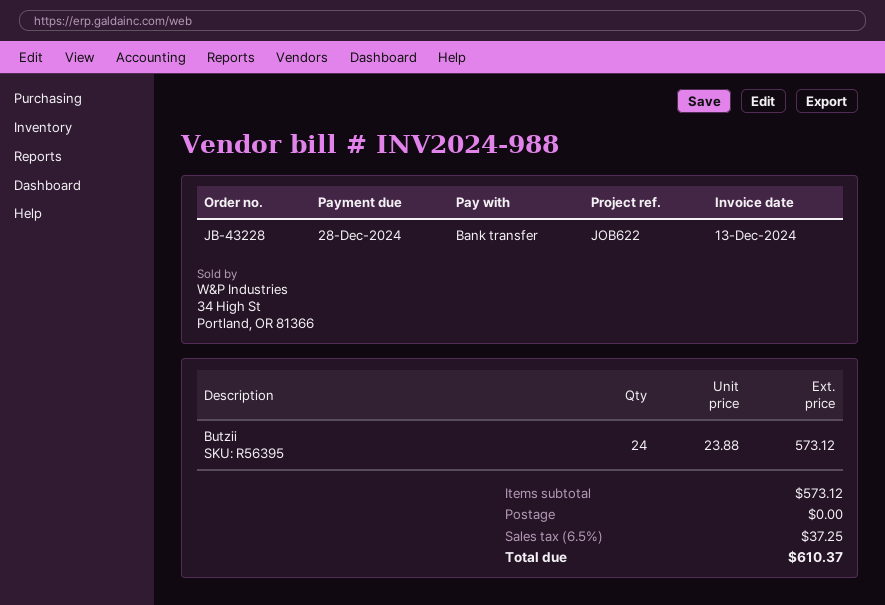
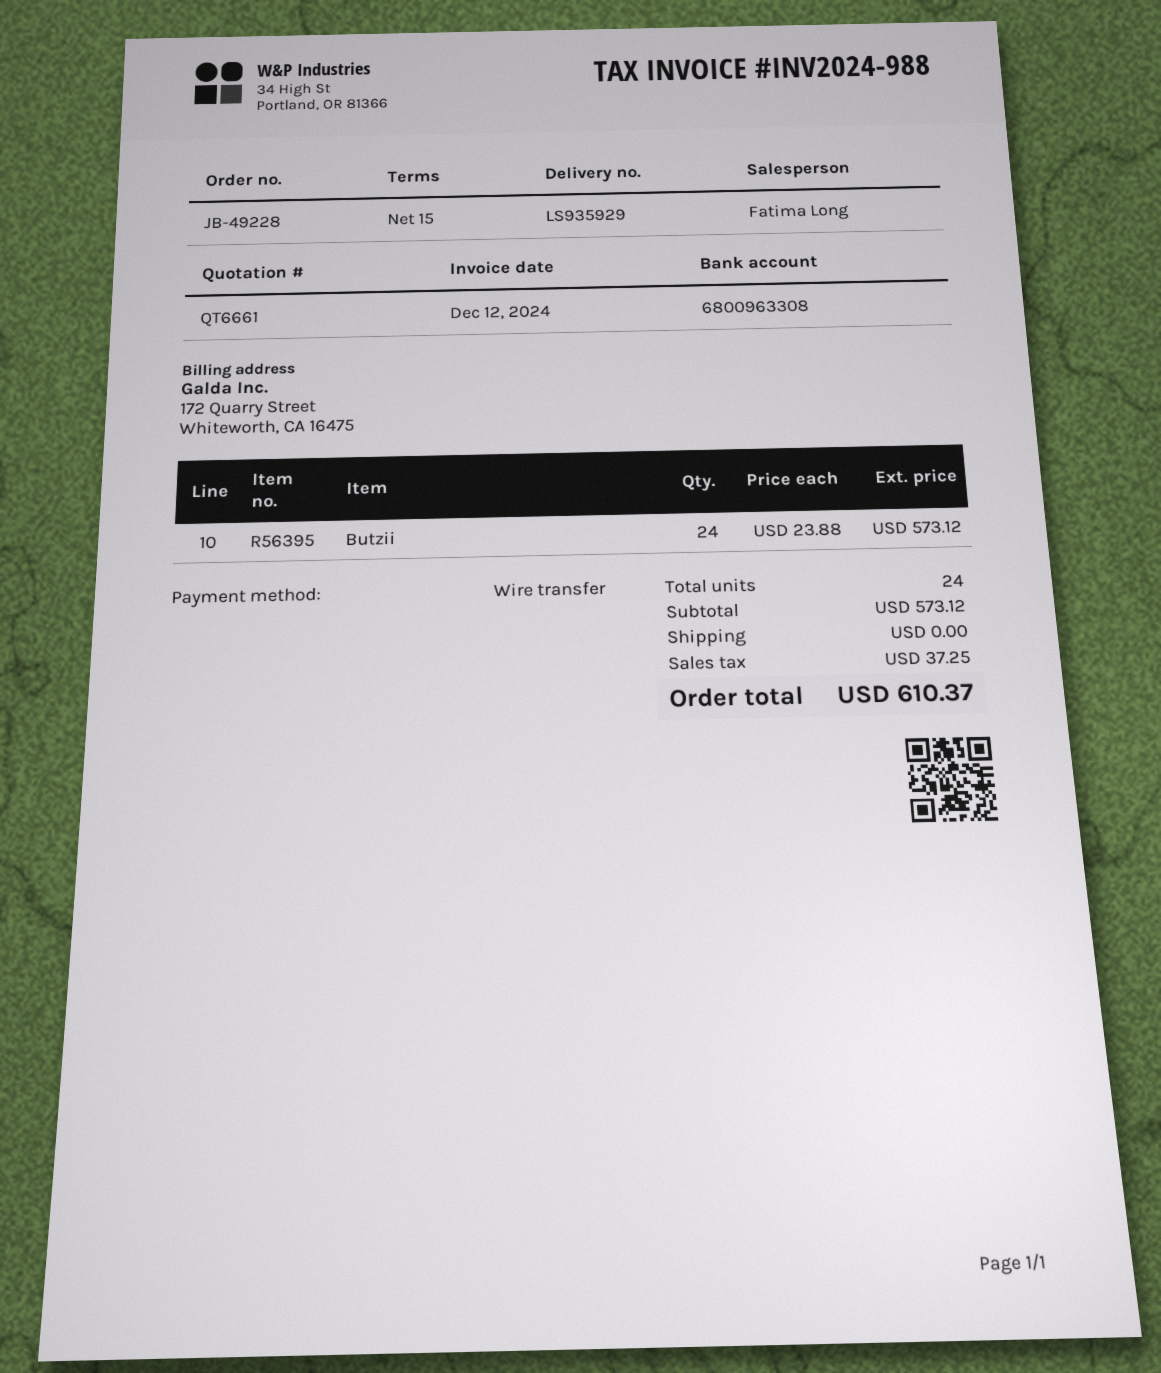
order number: JB-43228 -> JB-49228
invoice date: 2024-12-13 -> 2024-12-12

